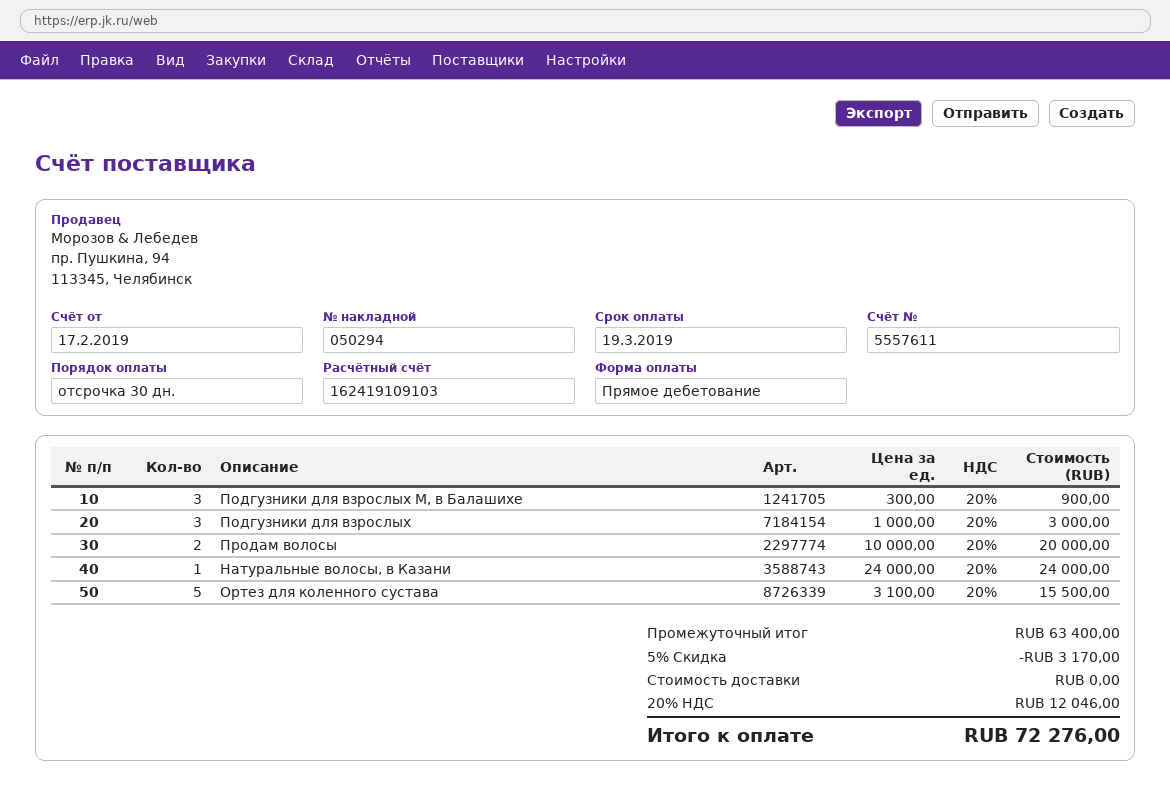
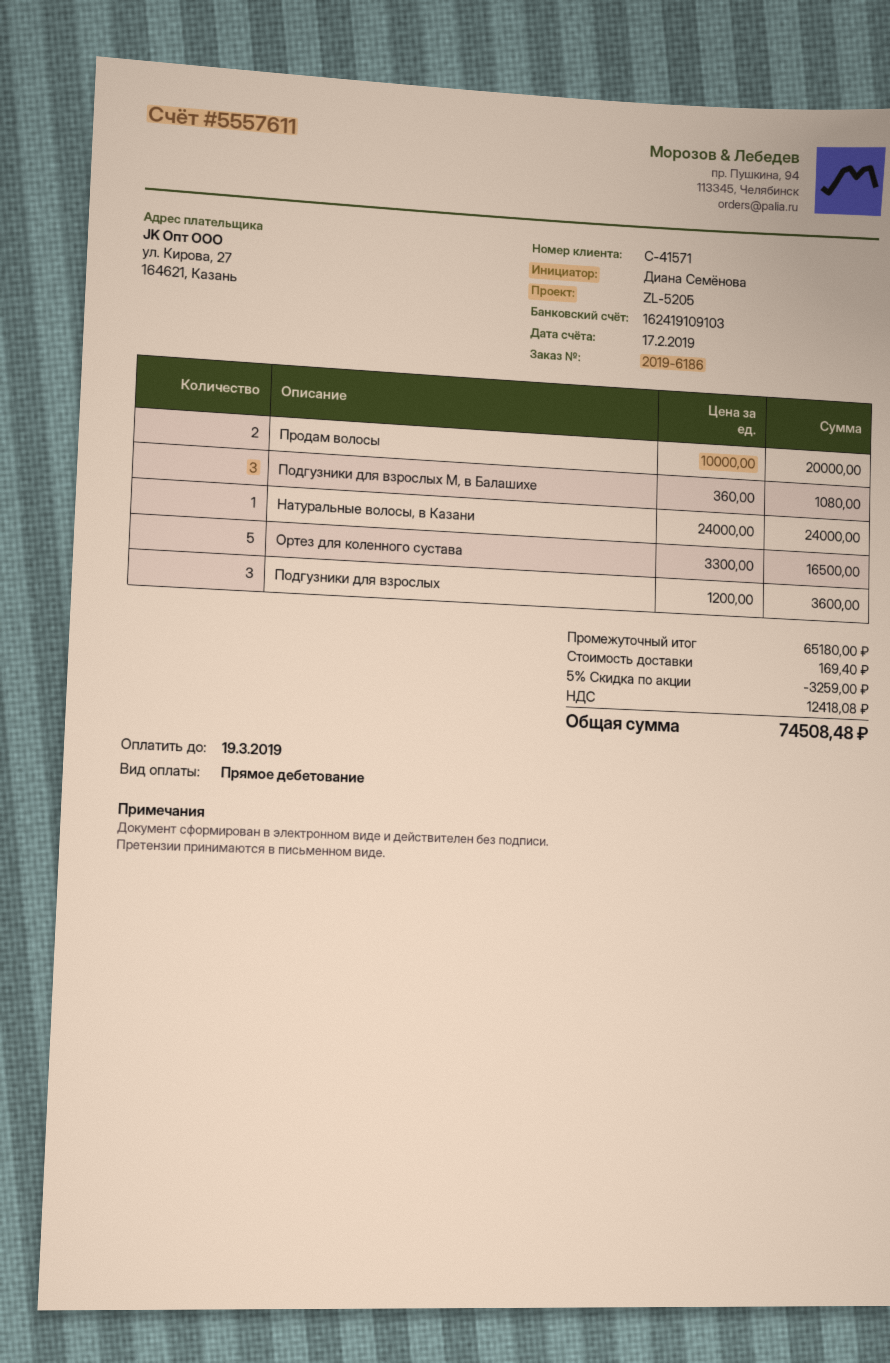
Подгузники для взрослых М, в Балашихе: 3 x 300.00 = 900.00 -> 3 x 360.00 = 1080.00
Подгузники для взрослых: 3 x 1000.00 = 3000.00 -> 3 x 1200.00 = 3600.00
Ортез для коленного сустава: 5 x 3100.00 = 15500.00 -> 5 x 3300.00 = 16500.00
subtotal: 63400.00 -> 65180.00
discount: 5% = 3170.00 -> 5% = 3259.00
shipping: 0.00 -> 169.40
tax: 12046.00 -> 12418.08
total: 72276.00 -> 74508.48

